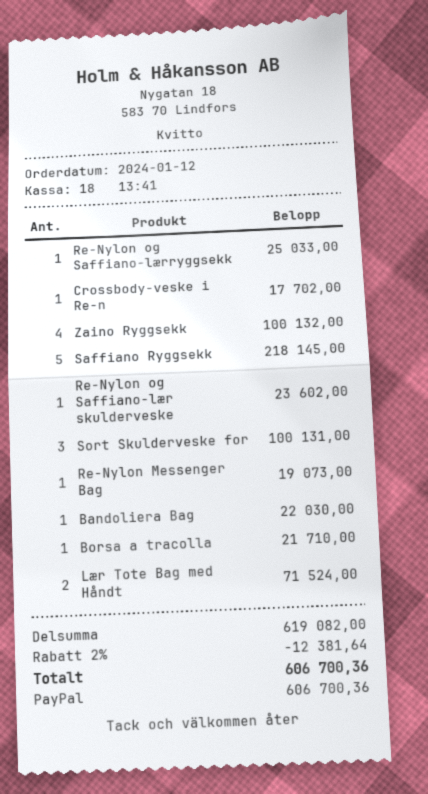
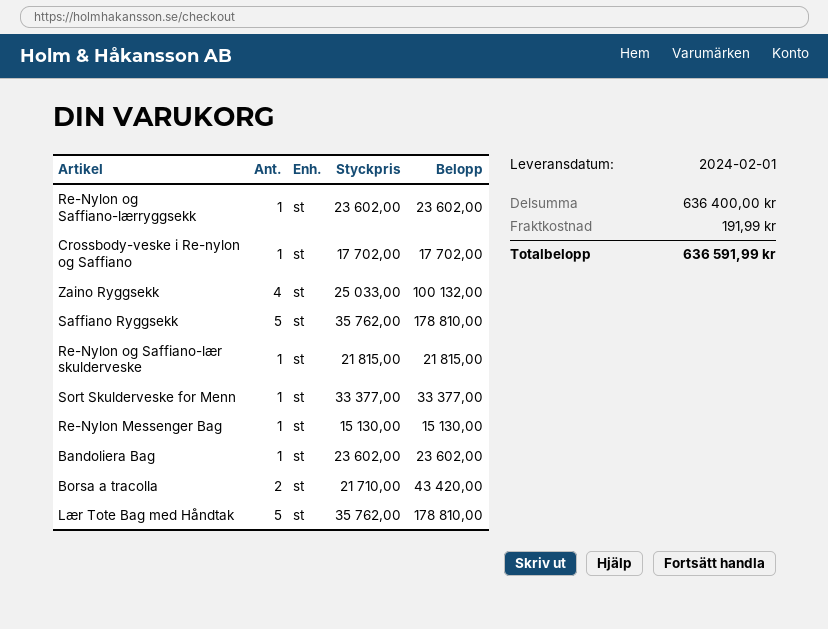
Re-Nylon og Saffiano-lærryggsekk: 1 for 25033.00 -> 1 for 23602.00
Saffiano Ryggsekk: 5 for 218145.00 -> 5 for 178810.00
Re-Nylon og Saffiano-lær skulderveske: 1 for 23602.00 -> 1 for 21815.00
Sort Skulderveske for: 3 for 100131.00 -> 1 for 33377.00
Re-Nylon Messenger Bag: 1 for 19073.00 -> 1 for 15130.00
Bandoliera Bag: 1 for 22030.00 -> 1 for 23602.00
Borsa a tracolla: 1 for 21710.00 -> 2 for 43420.00
Lær Tote Bag med Håndt: 2 for 71524.00 -> 5 for 178810.00
subtotal: 619082.00 -> 636400.00
discount: 2% = 12381.64 -> none
shipping: none -> 191.99
total: 606700.36 -> 636591.99

